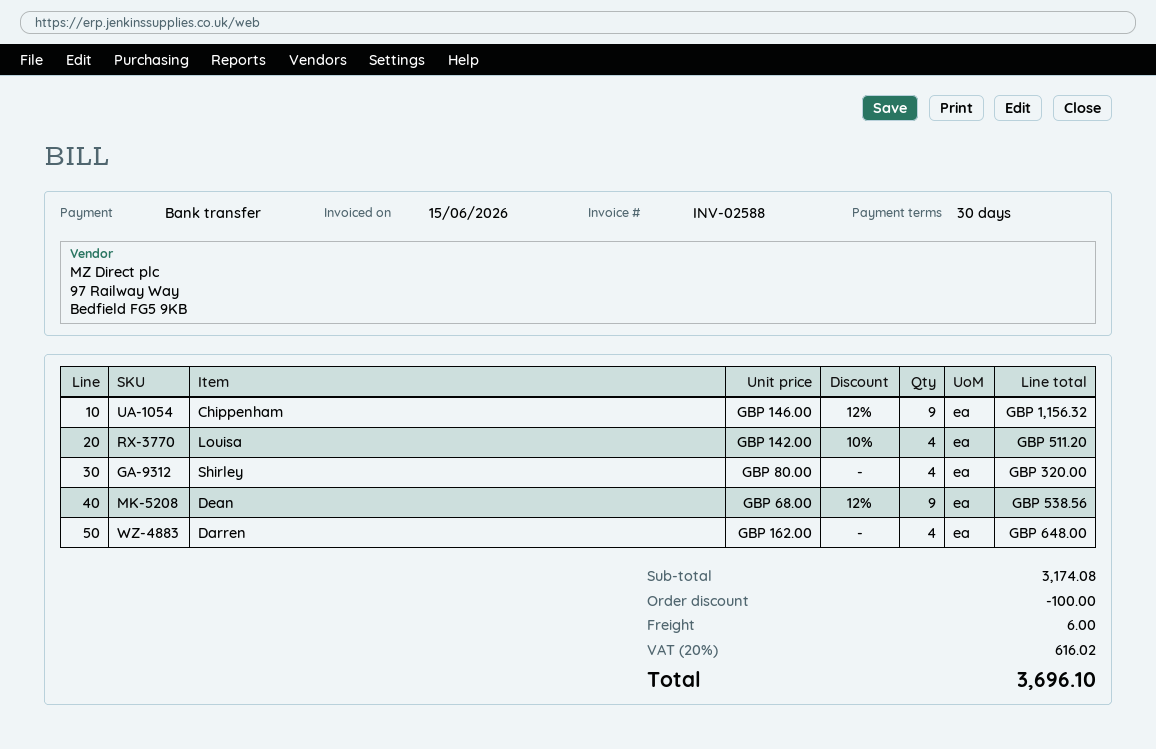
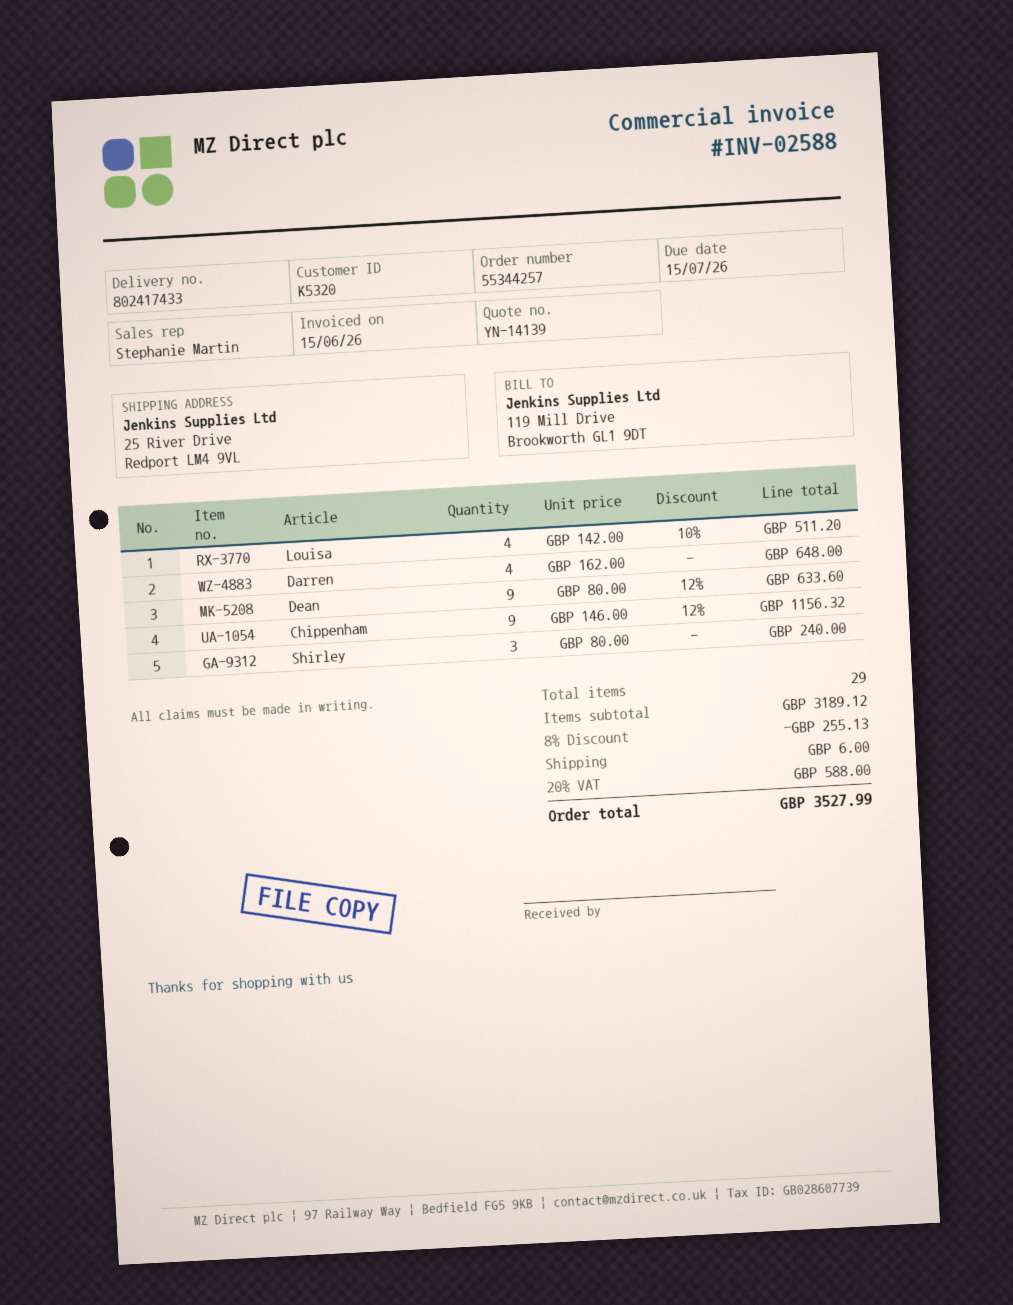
Shirley: 4 x 80.00 = 320.00 -> 3 x 80.00 = 240.00
Dean: 9 x 68.00 - 12% = 538.56 -> 9 x 80.00 - 12% = 633.60
subtotal: 3174.08 -> 3189.12
discount: 100.00 -> 255.13
tax: 20% = 616.02 -> 20% = 588.00
total: 3696.10 -> 3527.99

